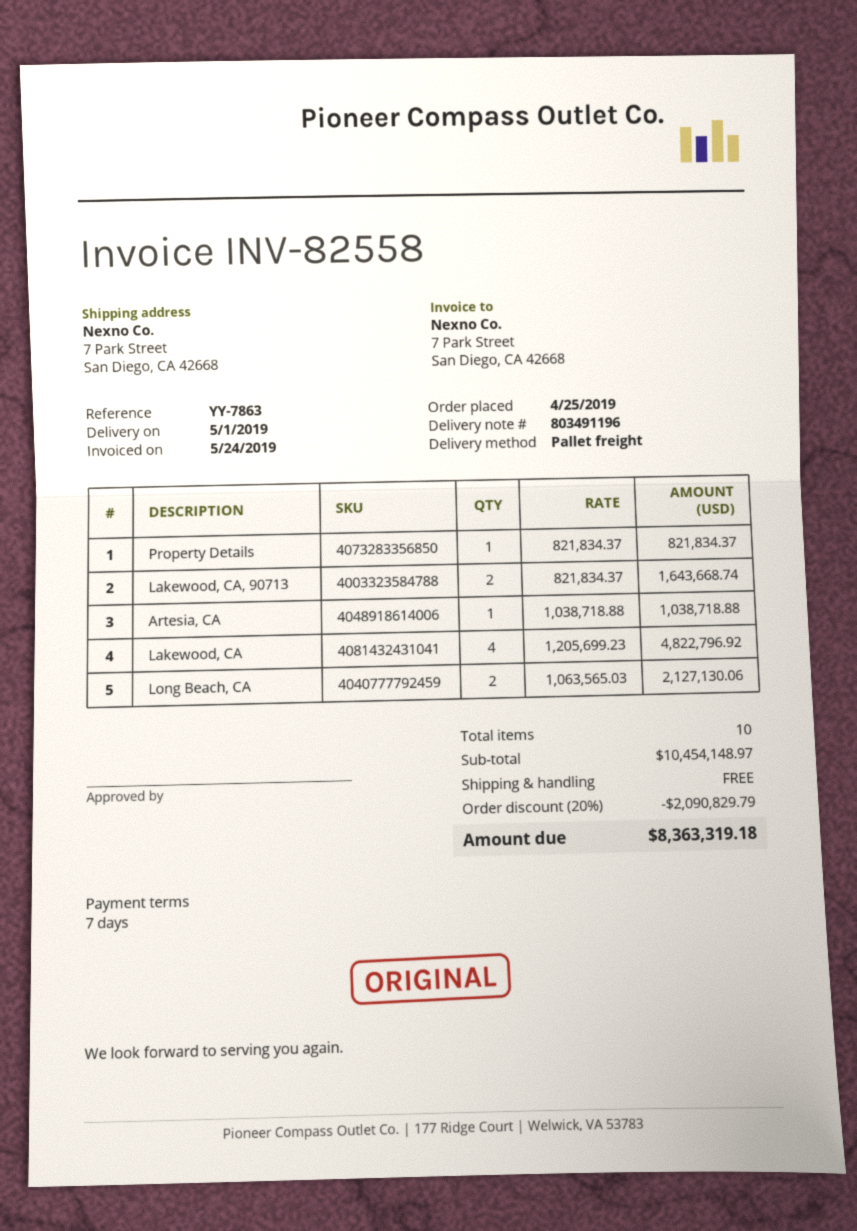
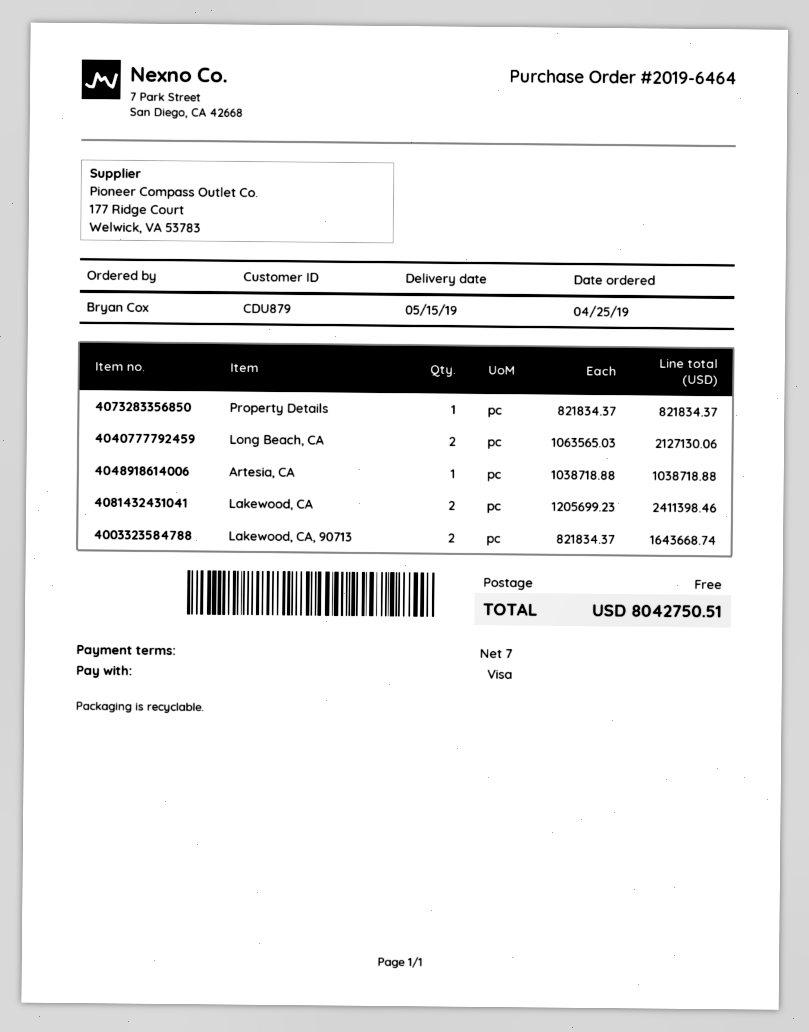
delivery date: 2019-05-01 -> 2019-05-15
Lakewood, CA: 4 x 1205699.23 = 4822796.92 -> 2 x 1205699.23 = 2411398.46
discount: 20% = 2090829.79 -> none
total: 8363319.18 -> 8042750.51

